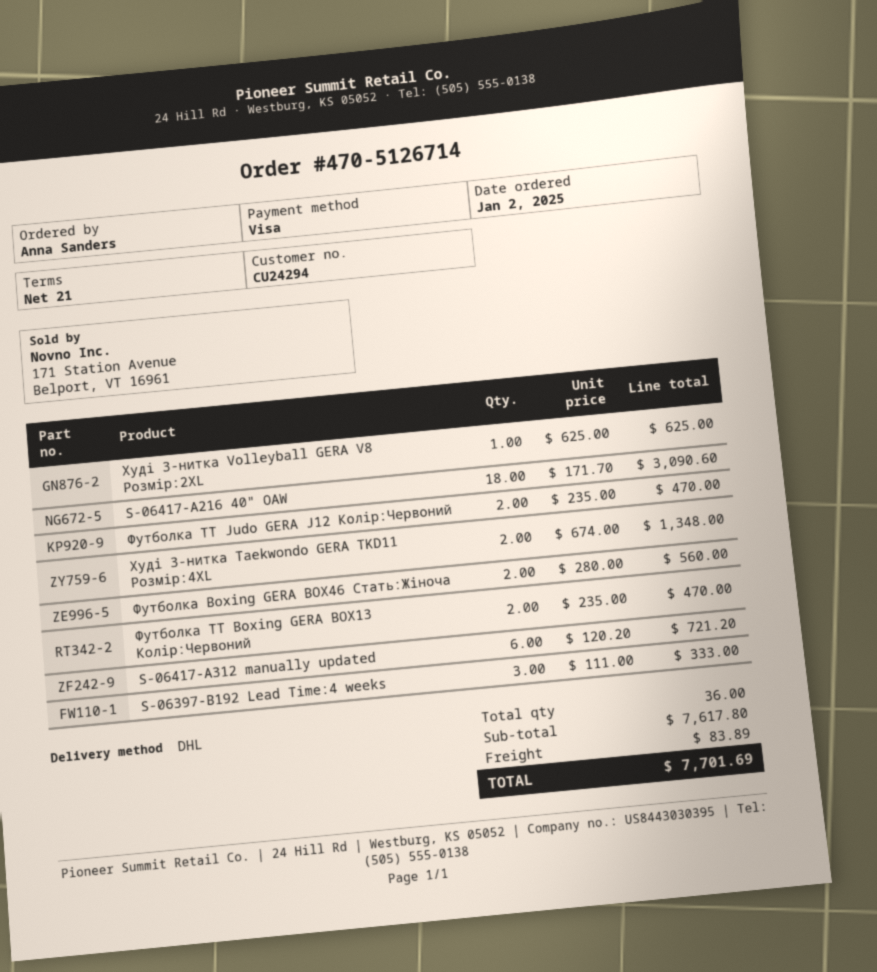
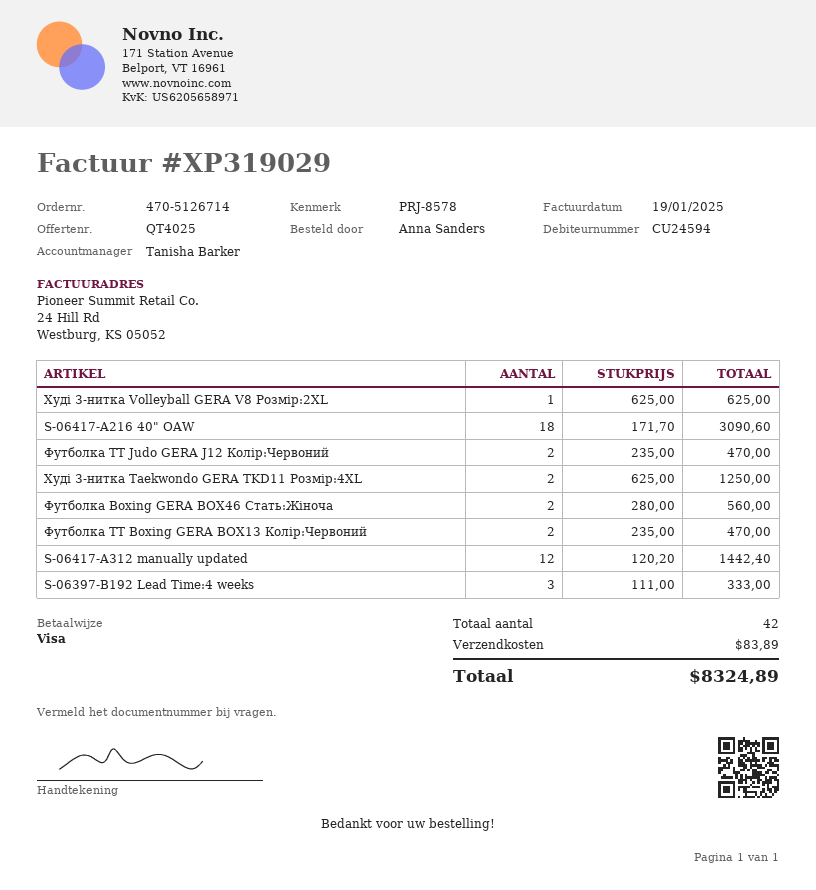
customer number: CU24294 -> CU24594
Худі 3-нитка Taekwondo GERA TKD11 Розмір:4XL: 2 x 674.00 = 1348.00 -> 2 x 625.00 = 1250.00
S-06417-A312 manually updated: 6 x 120.20 = 721.20 -> 12 x 120.20 = 1442.40
total quantity: 36 -> 42
total: 7701.69 -> 8324.89

